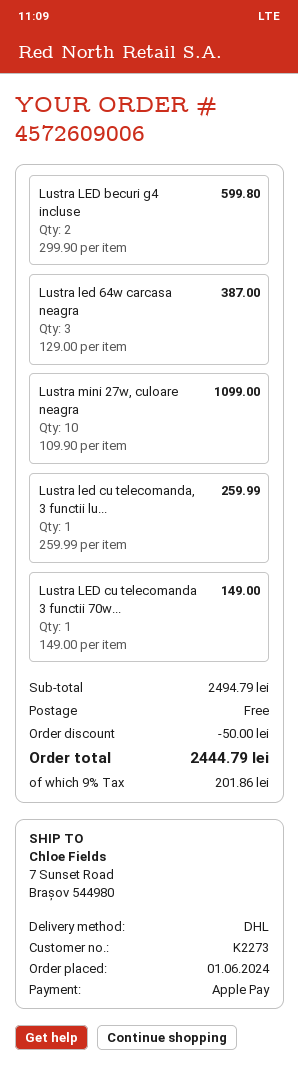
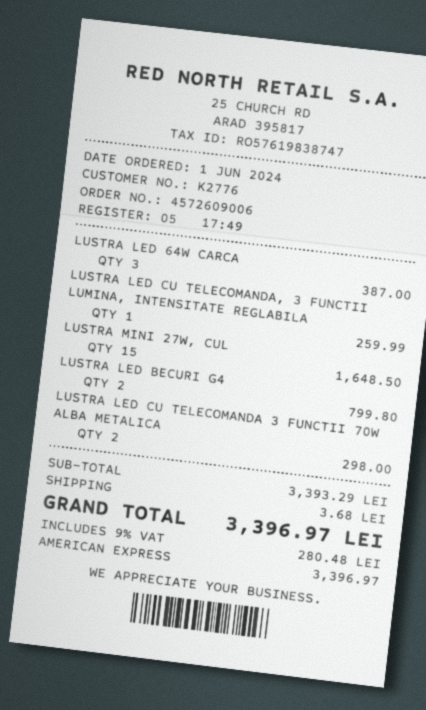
customer number: K2273 -> K2776
payment method: Apple Pay -> American Express
Lustra LED becuri g4 incluse: 2 for 599.80 -> 2 for 799.80
Lustra mini 27w, culoare neagra: 10 for 1099.00 -> 15 for 1648.50
Lustra LED cu telecomanda 3 functii 70w...: 1 for 149.00 -> 2 for 298.00
subtotal: 2494.79 -> 3393.29
discount: 50.00 -> none
shipping: 0.00 -> 3.68
tax: 9% = 201.86 -> 9% = 280.48
total: 2444.79 -> 3396.97

